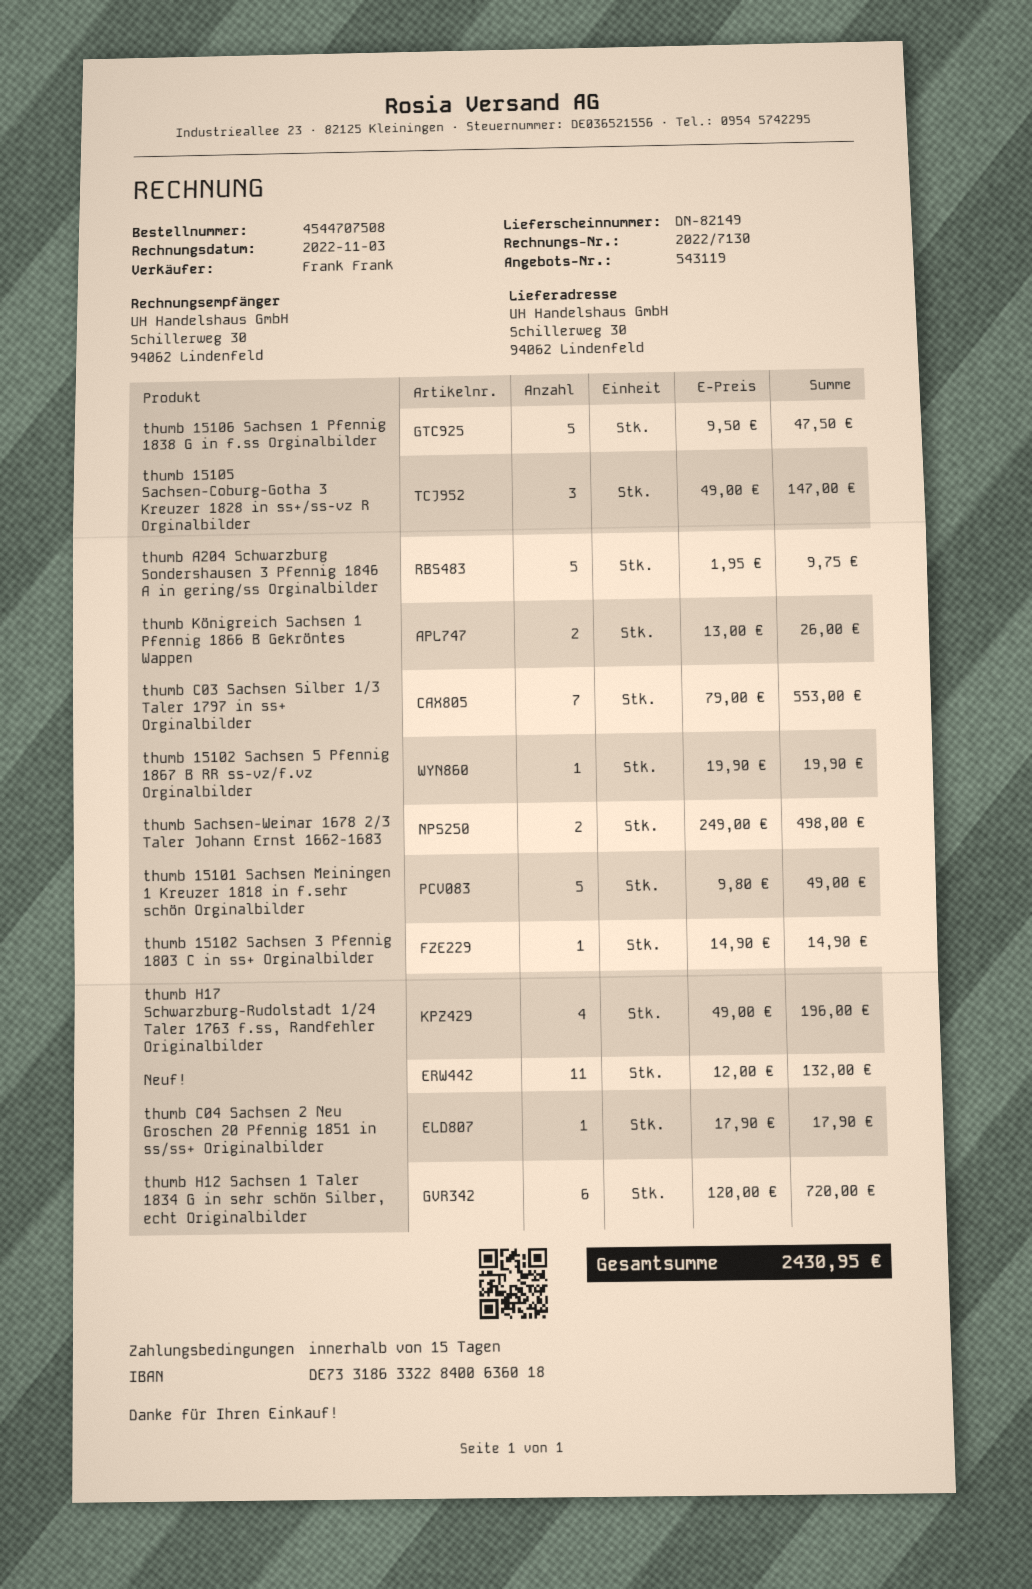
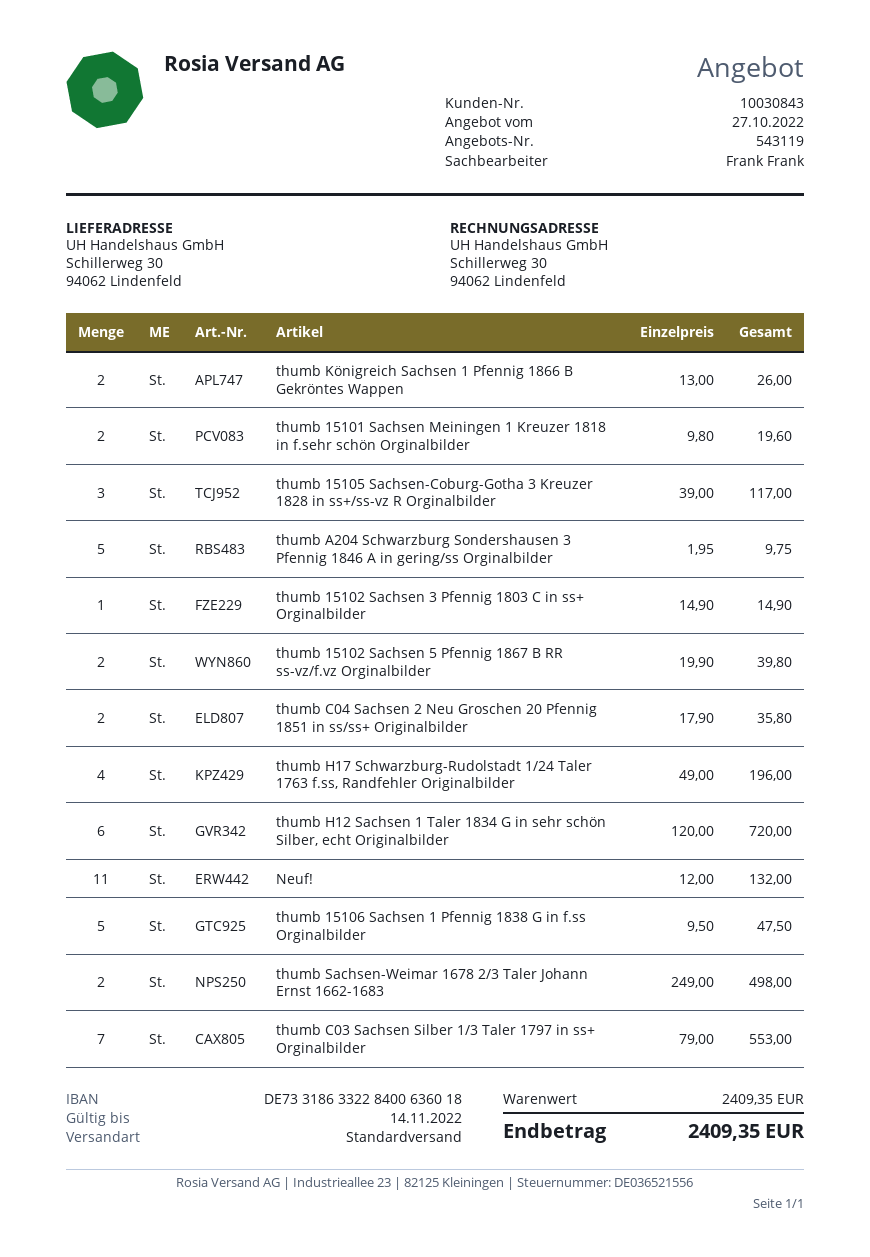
thumb 15105 Sachsen-Coburg-Gotha 3 Kreuzer 1828 in ss+/ss-vz R Orginalbilder: 3 x 49.00 = 147.00 -> 3 x 39.00 = 117.00
thumb 15102 Sachsen 5 Pfennig 1867 B RR ss-vz/f.vz Orginalbilder: 1 x 19.90 = 19.90 -> 2 x 19.90 = 39.80
thumb 15101 Sachsen Meiningen 1 Kreuzer 1818 in f.sehr schön Orginalbilder: 5 x 9.80 = 49.00 -> 2 x 9.80 = 19.60
thumb C04 Sachsen 2 Neu Groschen 20 Pfennig 1851 in ss/ss+ Originalbilder: 1 x 17.90 = 17.90 -> 2 x 17.90 = 35.80
total: 2430.95 -> 2409.35

